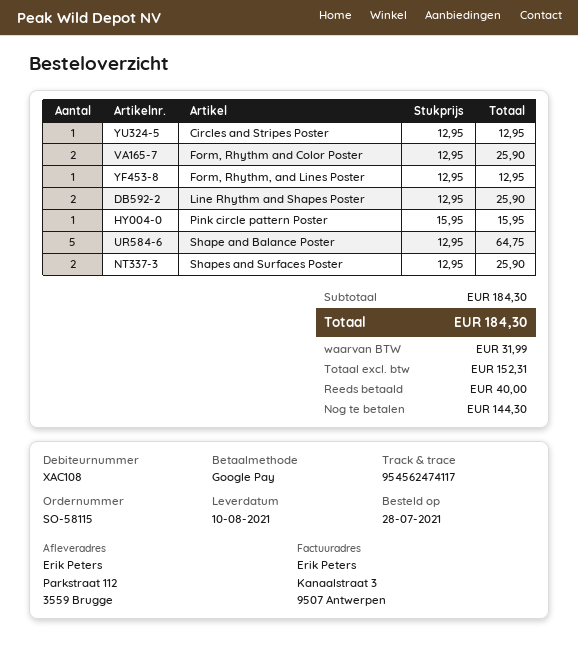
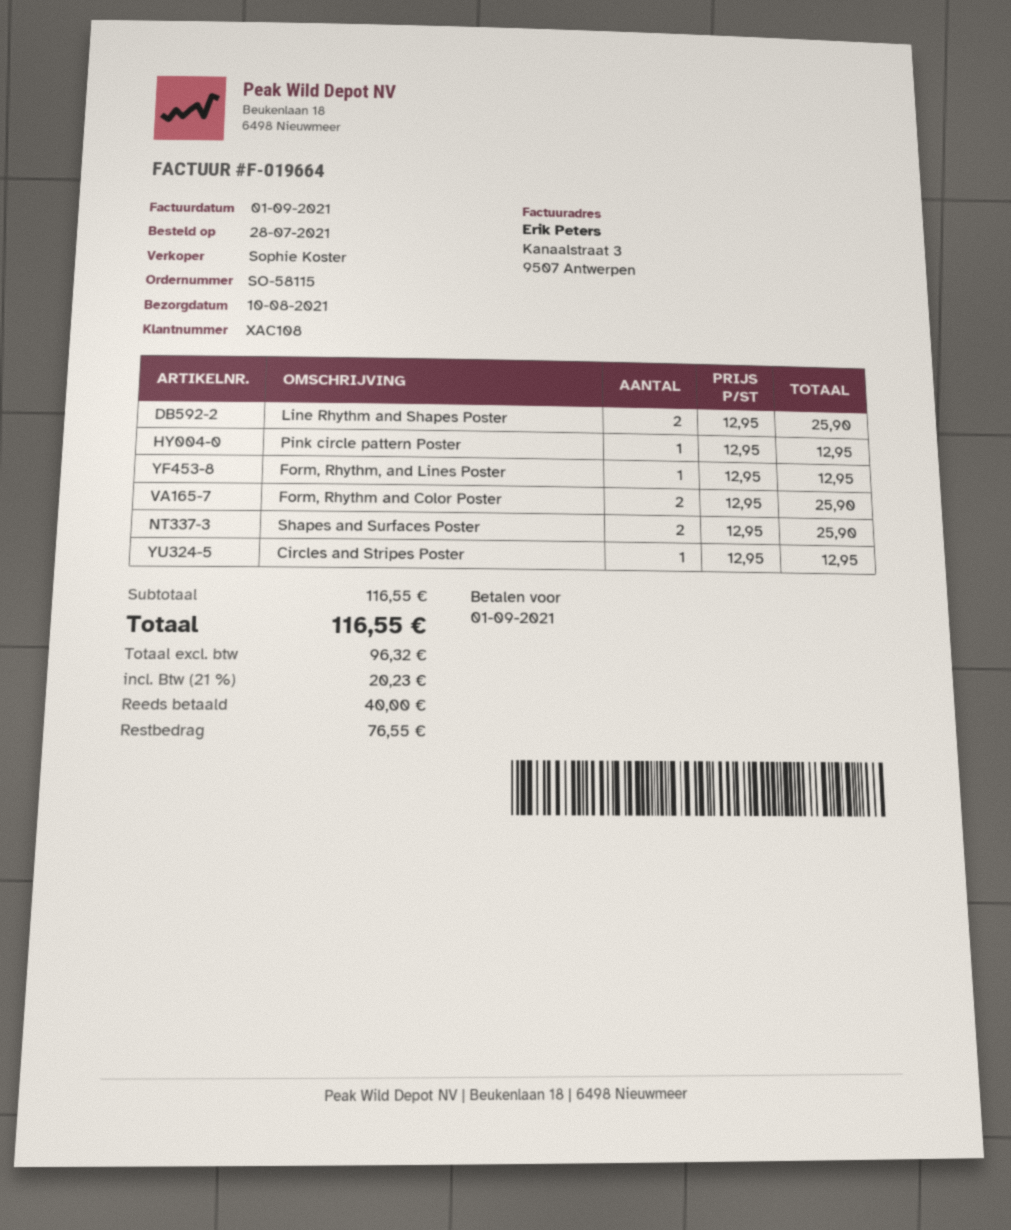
Pink circle pattern Poster: 1 x 15.95 = 15.95 -> 1 x 12.95 = 12.95
Shape and Balance Poster: 5 x 12.95 = 64.75 -> none
subtotal: 184.30 -> 116.55
net: 152.31 -> 96.32
tax: 31.99 -> 20.23
total: 184.30 -> 116.55
balance: 144.30 -> 76.55

